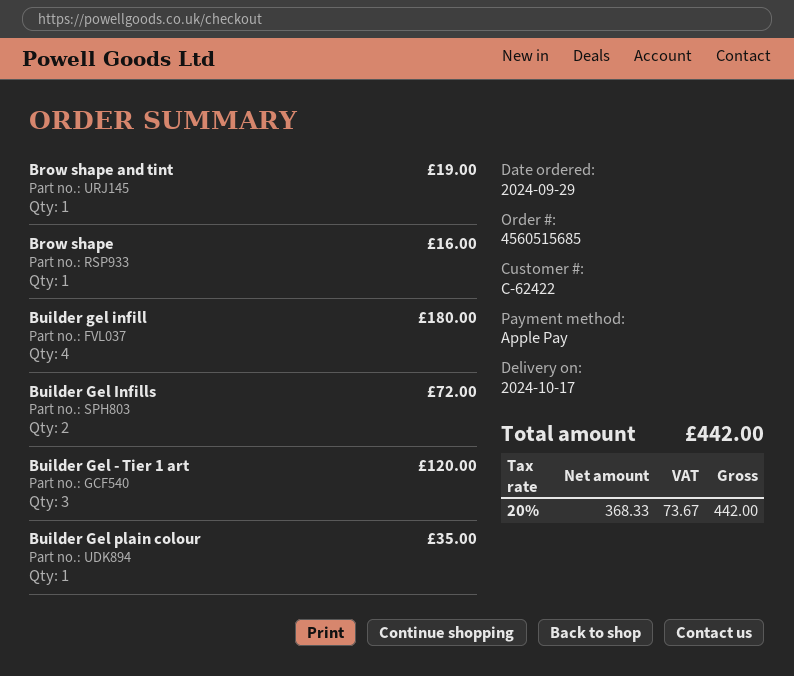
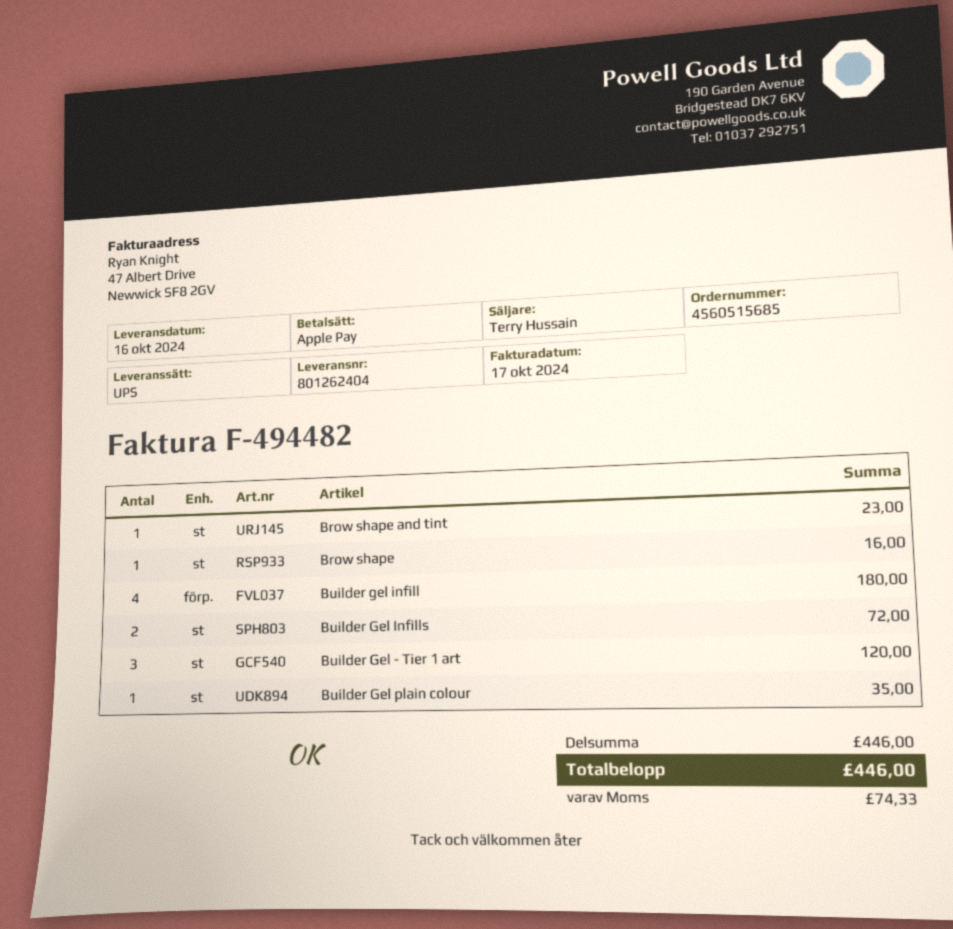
delivery date: 2024-10-17 -> 2024-10-16
Brow shape and tint: 1 for 19.00 -> 1 for 23.00
tax: 73.67 -> 74.33
total: 442.00 -> 446.00

